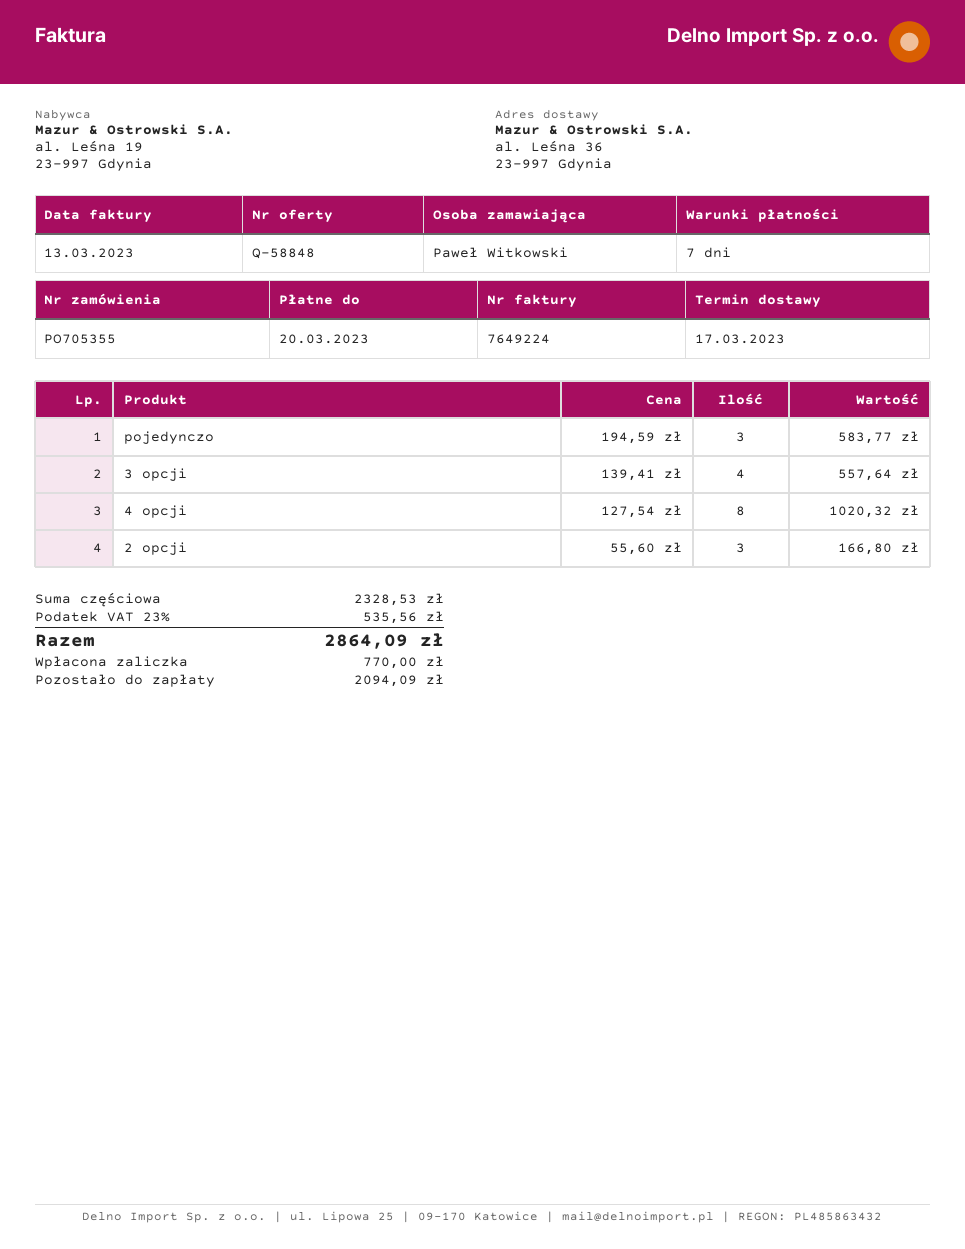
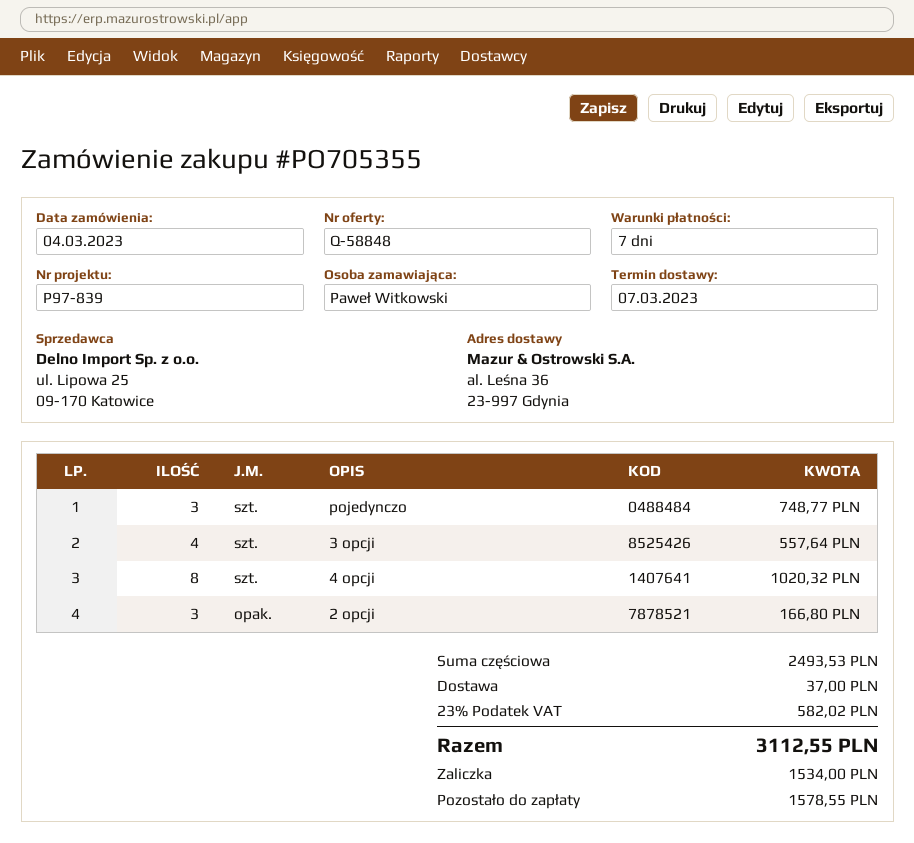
delivery date: 2023-03-17 -> 2023-03-07
pojedynczo: 3 for 583.77 -> 3 for 748.77
subtotal: 2328.53 -> 2493.53
shipping: none -> 37.00
tax: 23% = 535.56 -> 23% = 582.02
total: 2864.09 -> 3112.55
deposit: 770.00 -> 1534.00
balance: 2094.09 -> 1578.55

